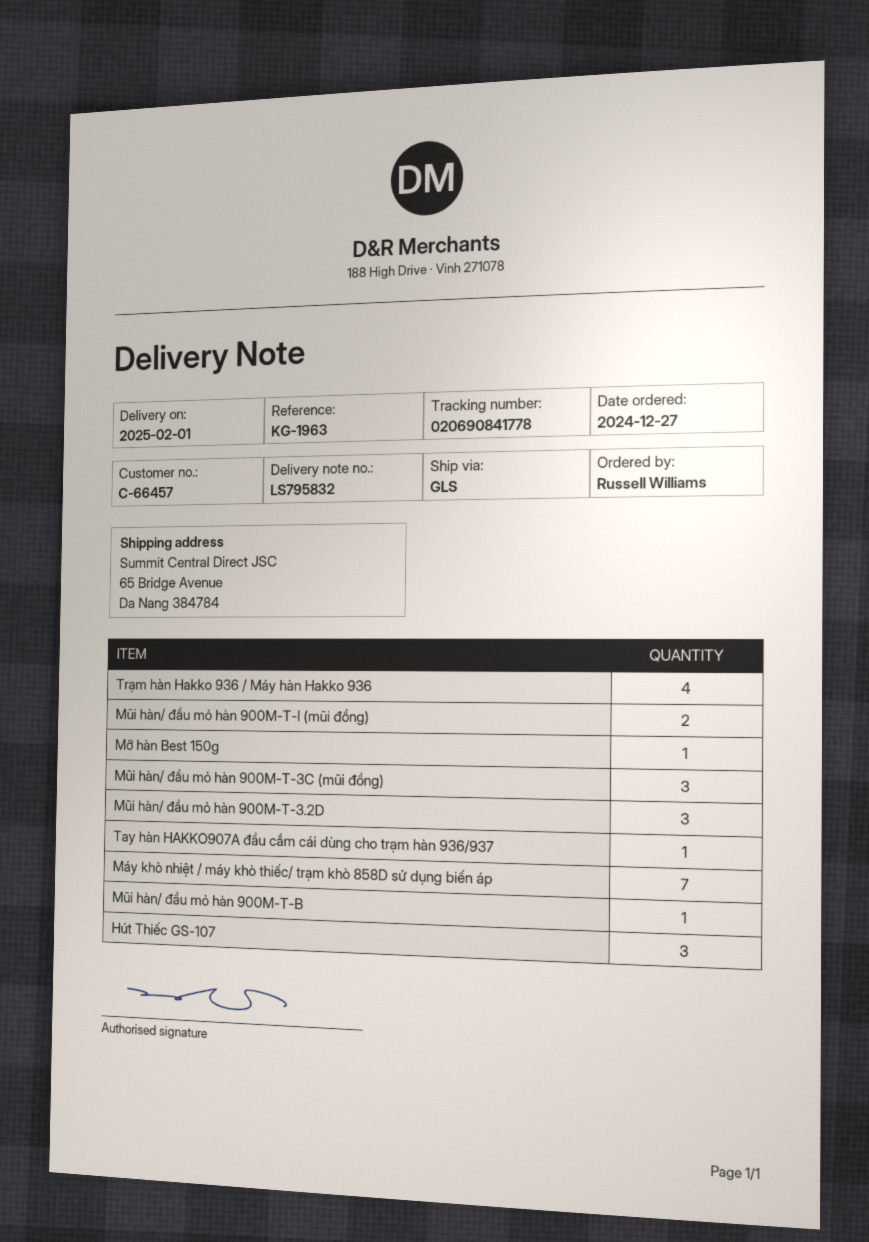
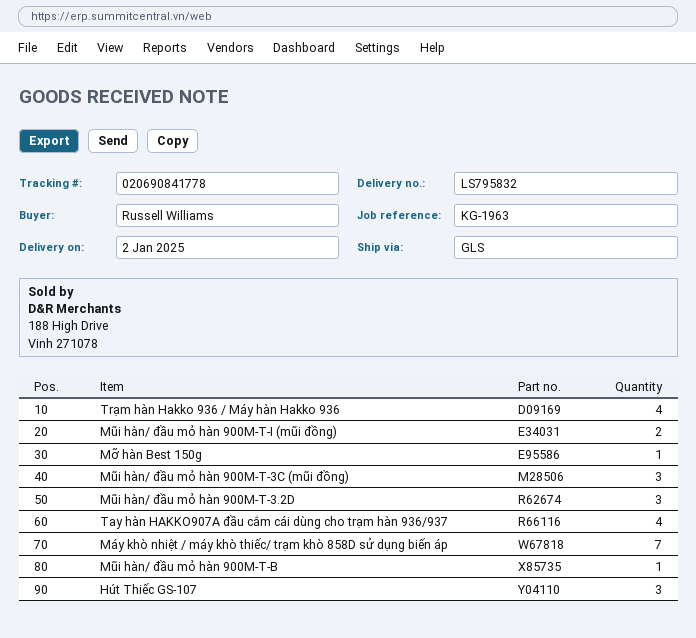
delivery date: 2025-02-01 -> 2025-01-02
Tay hàn HAKKO907A đầu cắm cái dùng cho trạm hàn 936/937: 1 -> 4

